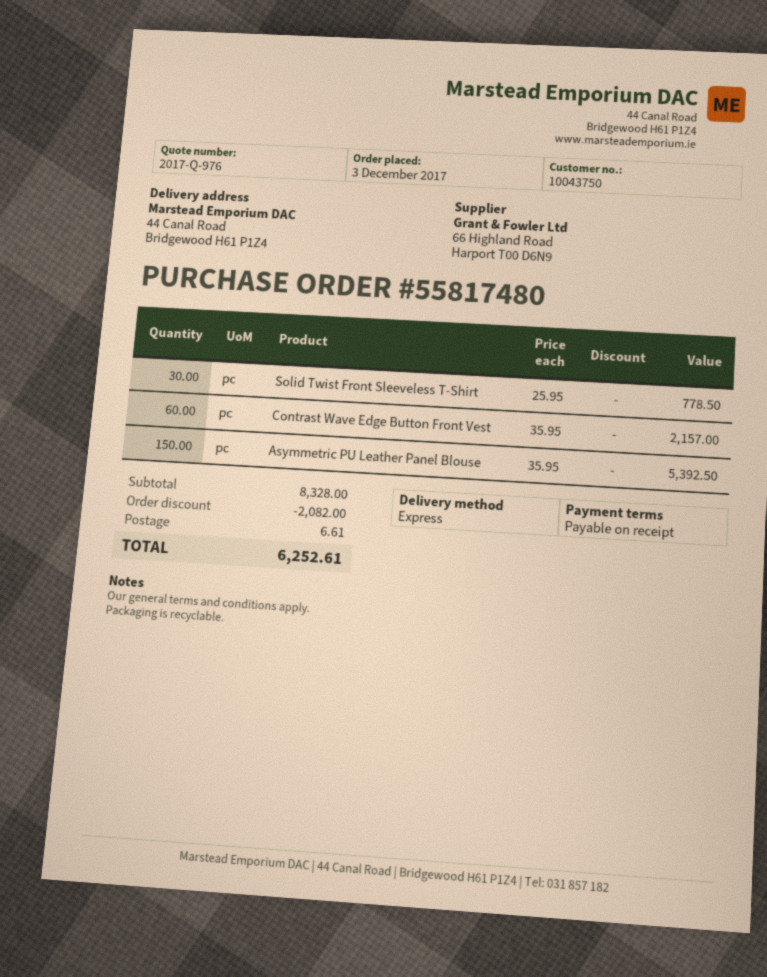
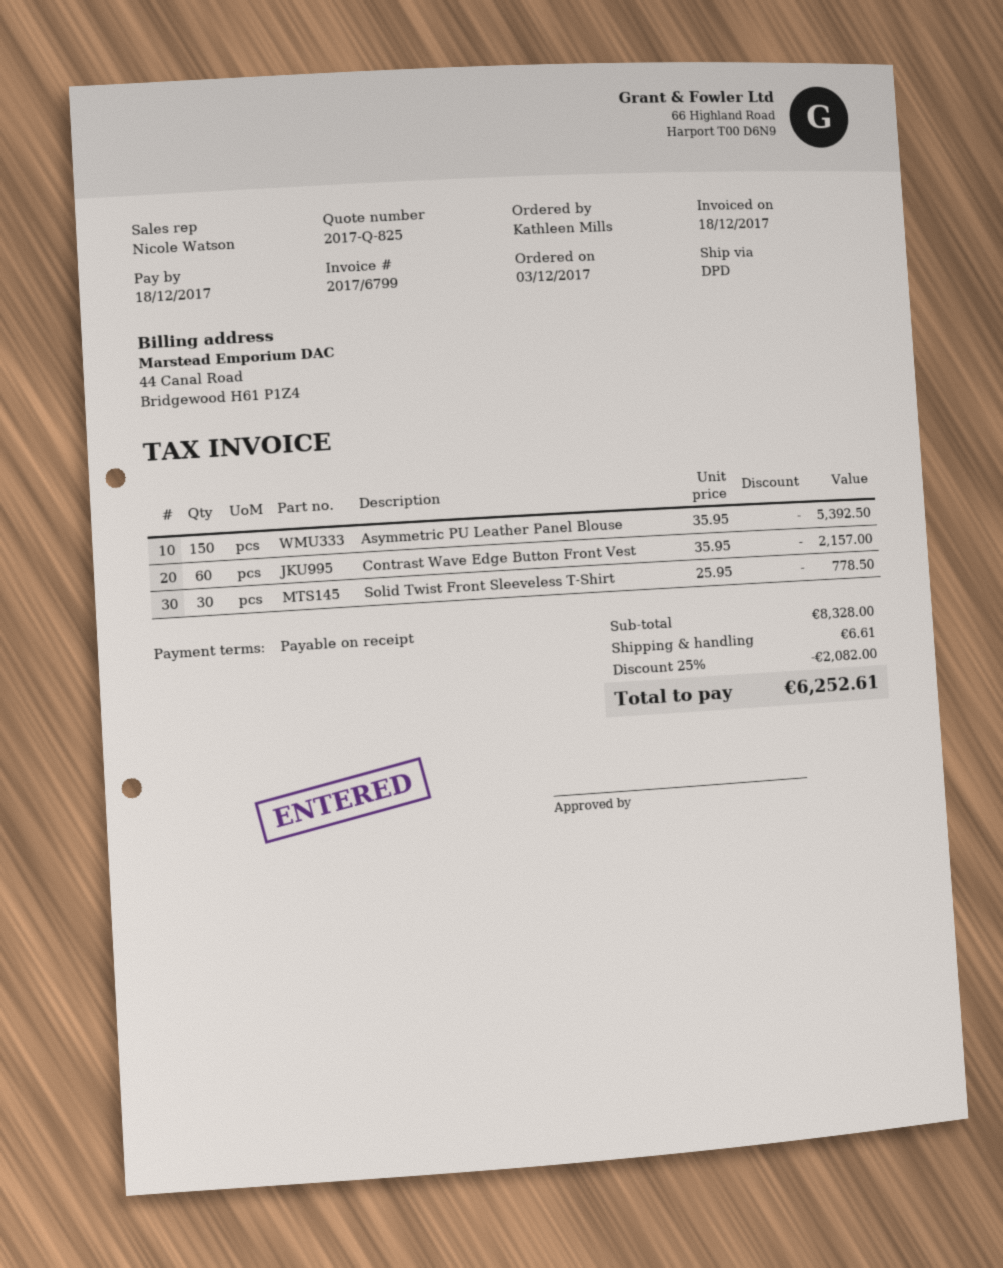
quote number: 2017-Q-976 -> 2017-Q-825
shipping method: express -> DPD

